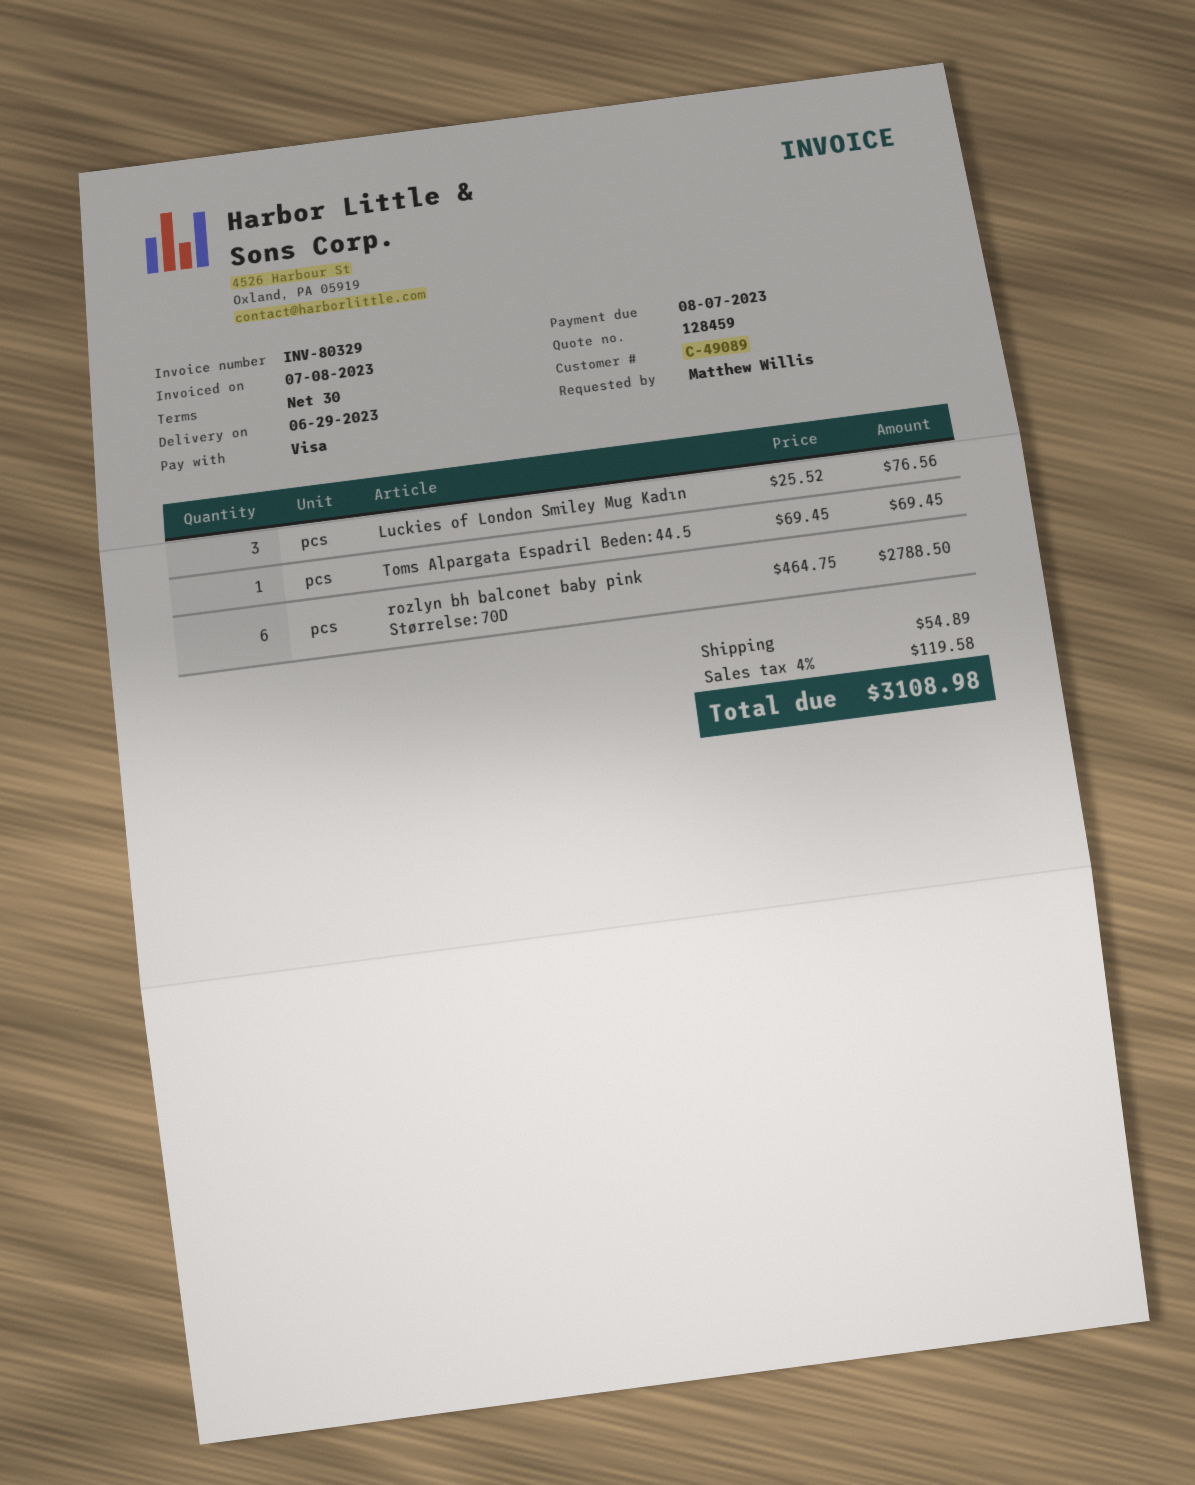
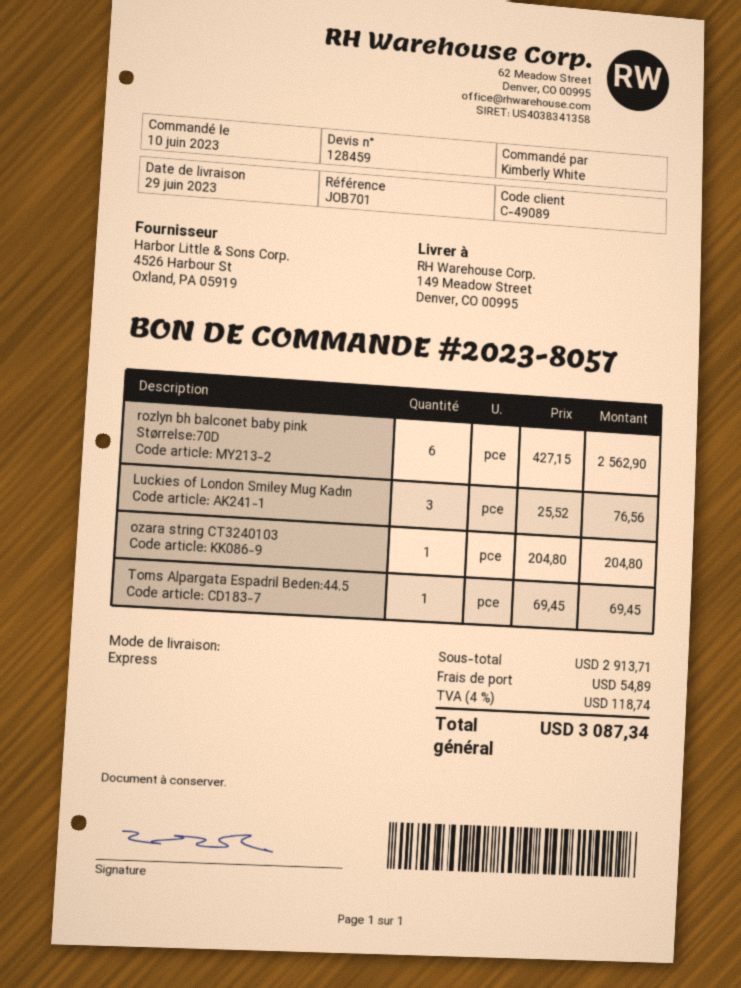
ordered by: Matthew Willis -> Kimberly White
rozlyn bh balconet baby pink Størrelse:70D: 6 x 464.75 = 2788.50 -> 6 x 427.15 = 2562.90
ozara string CT3240103: none -> 1 x 204.80 = 204.80
tax: 4% = 119.58 -> 4% = 118.74
total: 3108.98 -> 3087.34

